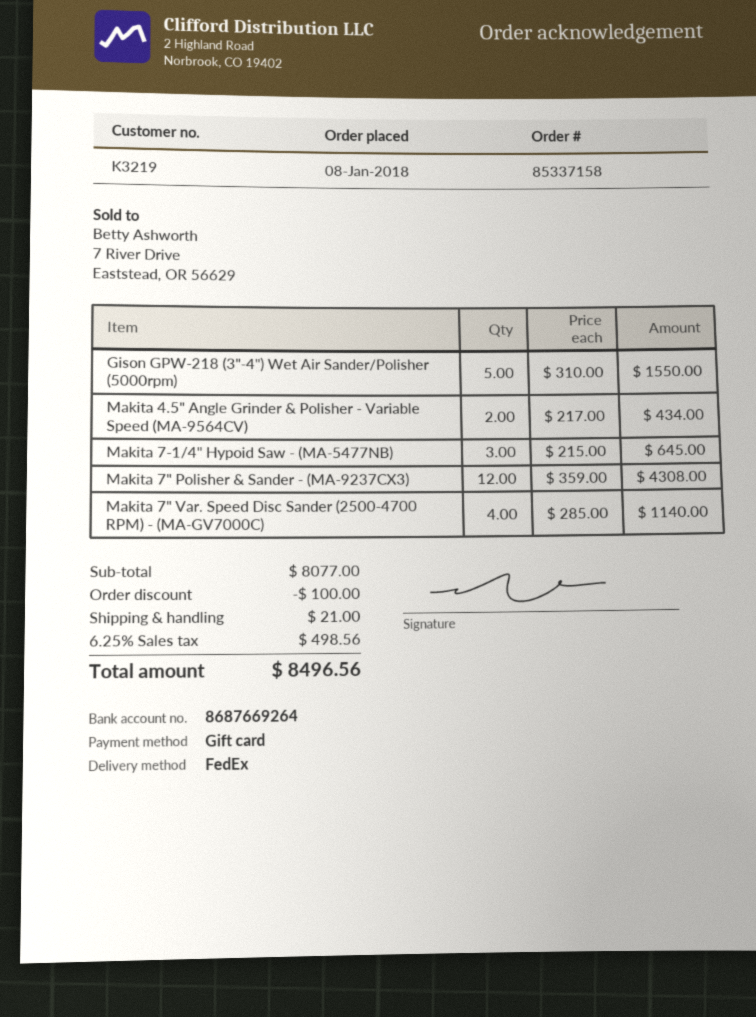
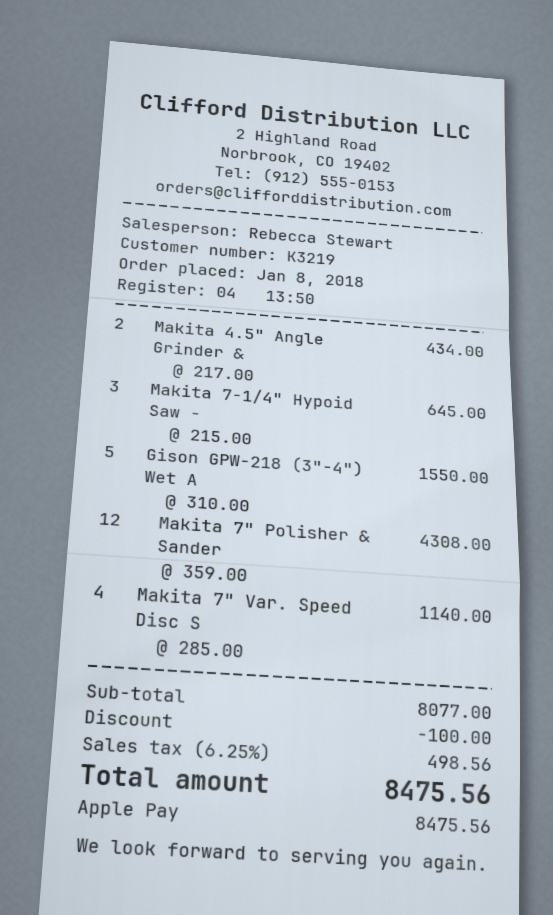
payment method: gift card -> Apple Pay
shipping: 21.00 -> none
total: 8496.56 -> 8475.56

